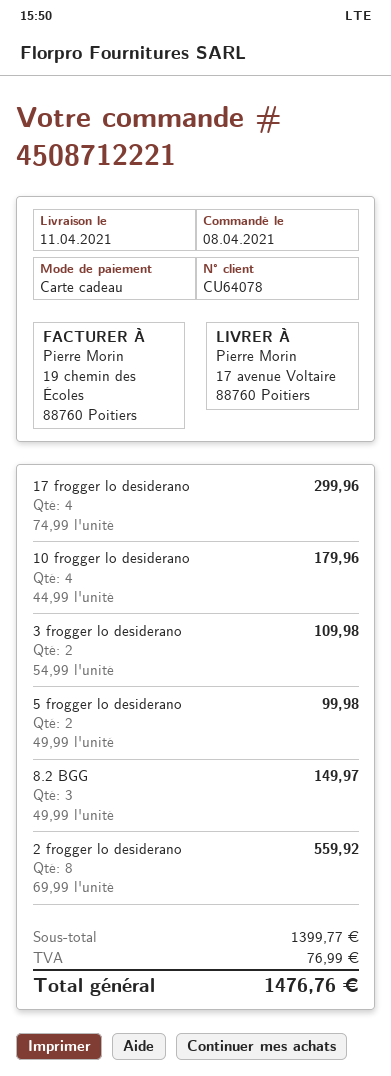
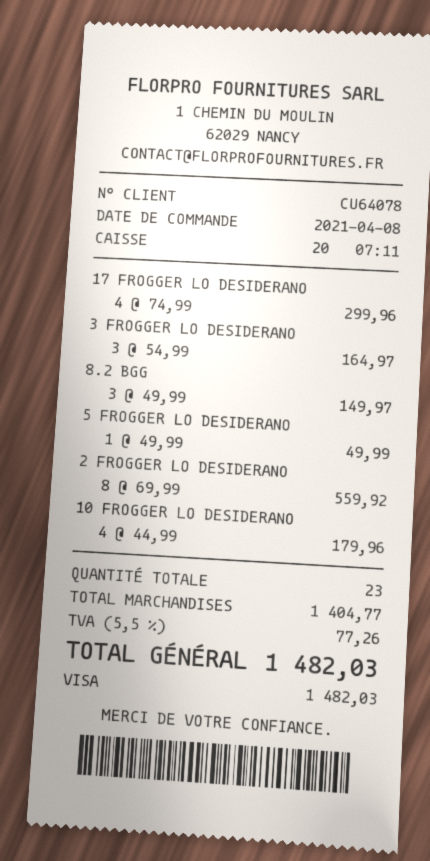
payment method: gift card -> Visa
3 frogger lo desiderano: 2 x 54.99 = 109.98 -> 3 x 54.99 = 164.97
5 frogger lo desiderano: 2 x 49.99 = 99.98 -> 1 x 49.99 = 49.99
subtotal: 1399.77 -> 1404.77
tax: 76.99 -> 77.26
total: 1476.76 -> 1482.03

